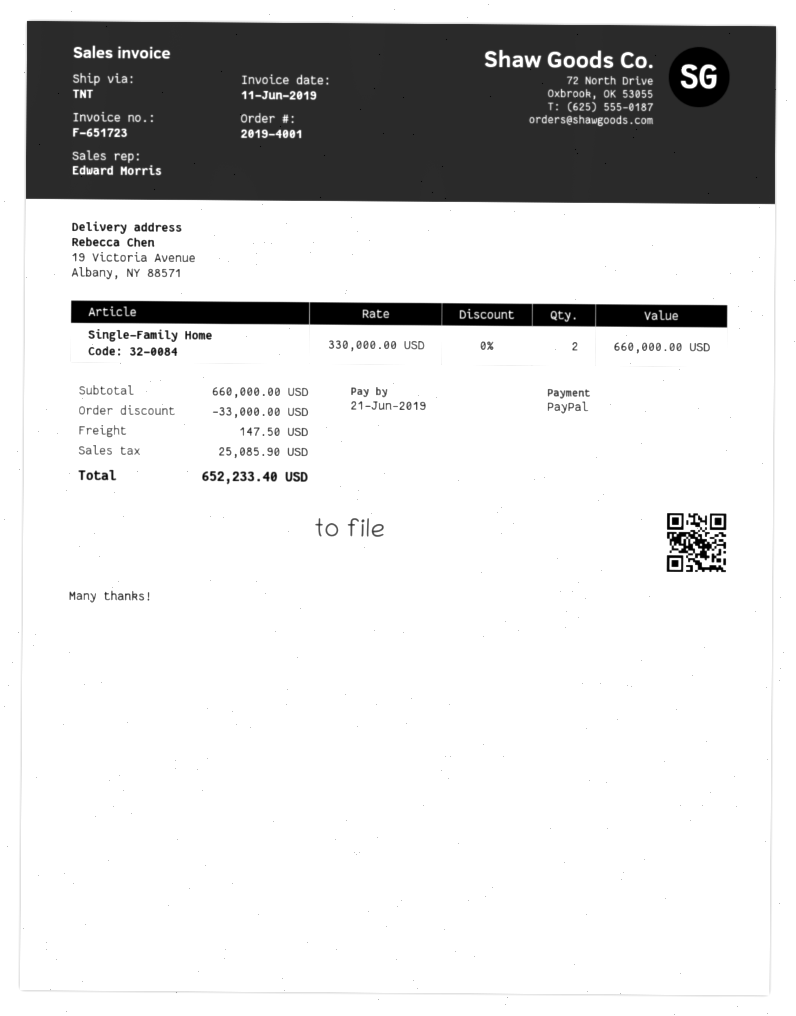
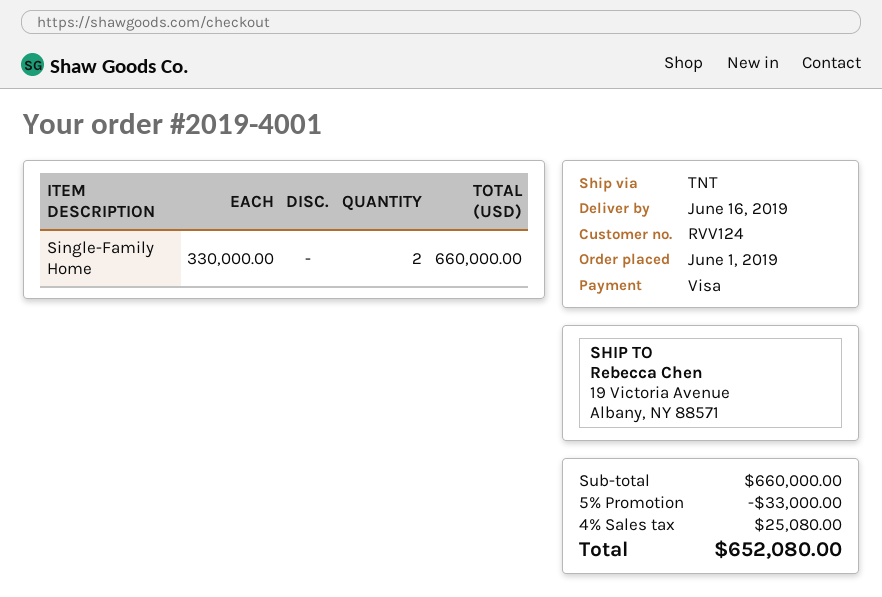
payment method: PayPal -> Visa
shipping: 147.50 -> none
tax: 25085.90 -> 25080.00
total: 652233.40 -> 652080.00

